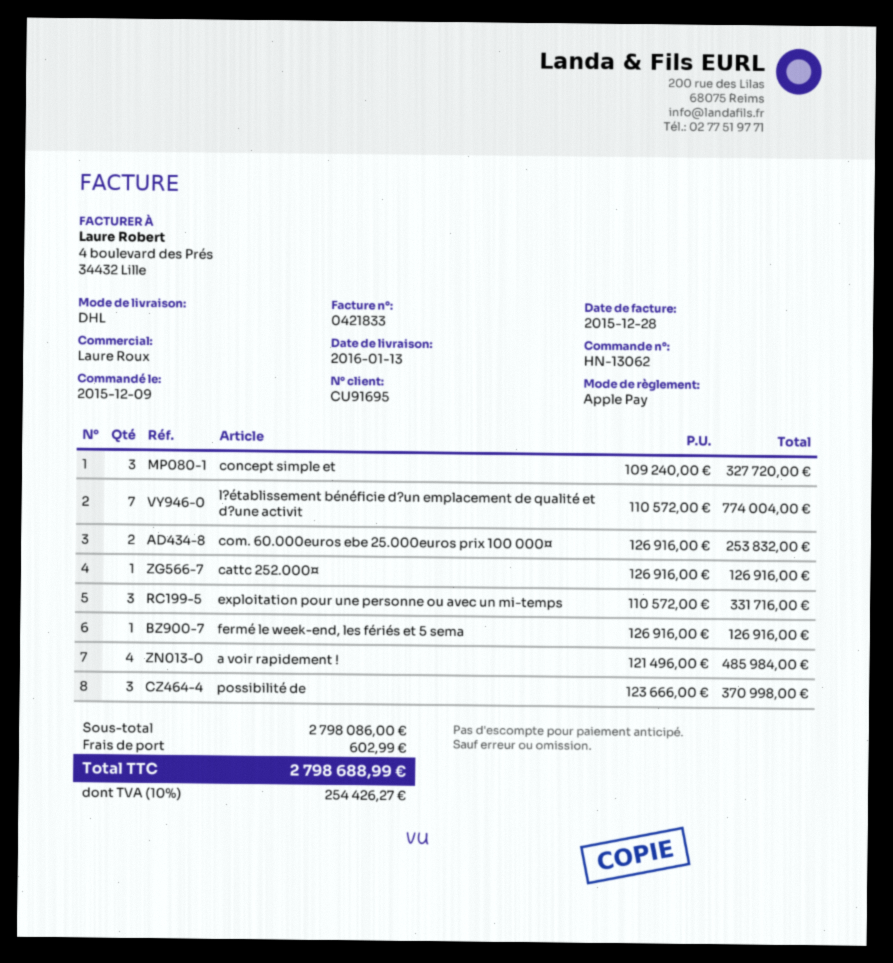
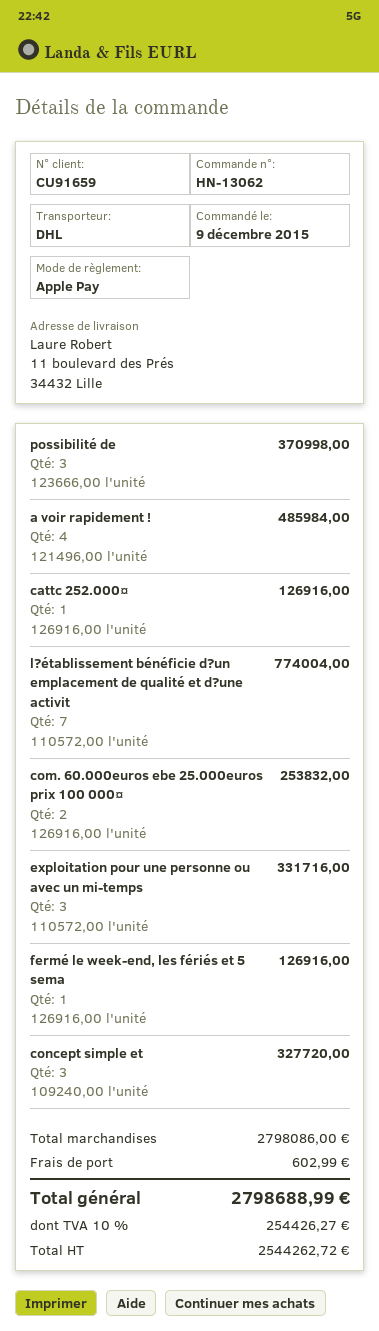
customer number: CU91695 -> CU91659

